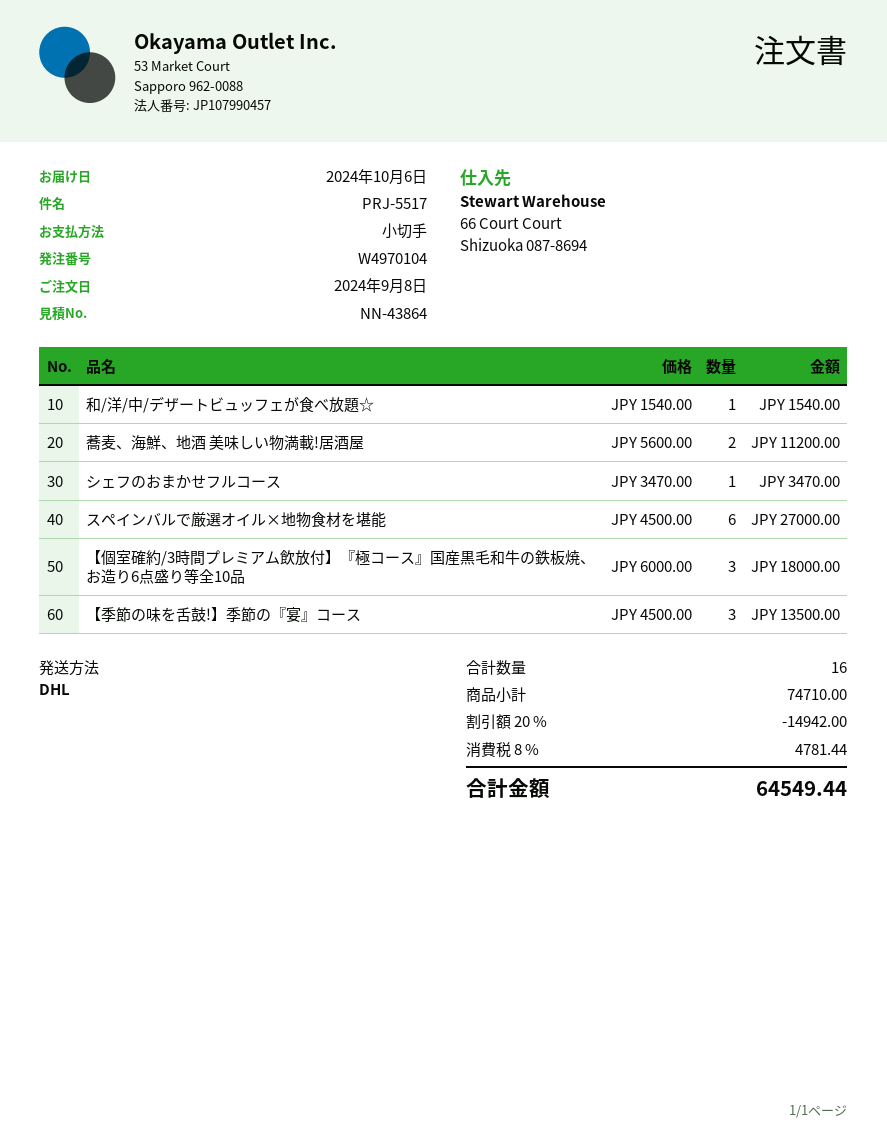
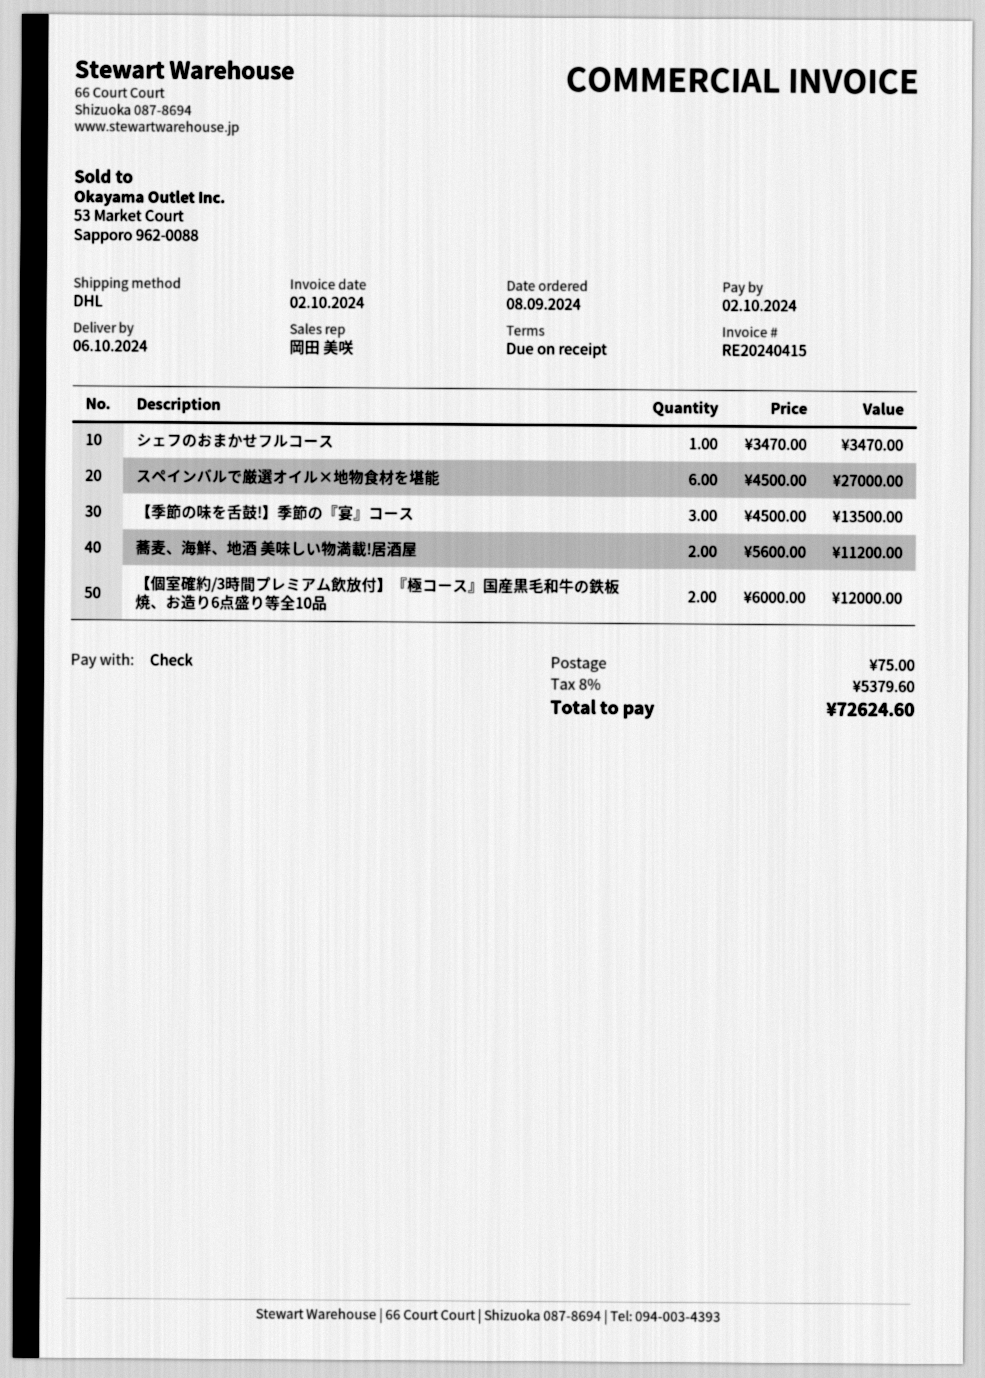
和/洋/中/デザートビュッフェが食べ放題☆: 1 x 1540.00 = 1540.00 -> none
【個室確約/3時間プレミアム飲放付】『極コース』国産黒毛和牛の鉄板焼、お造り6点盛り等全10品: 3 x 6000.00 = 18000.00 -> 2 x 6000.00 = 12000.00
discount: 20% = 14942.00 -> none
shipping: none -> 75.00
tax: 8% = 4781.44 -> 8% = 5379.60
total: 64549.44 -> 72624.60

